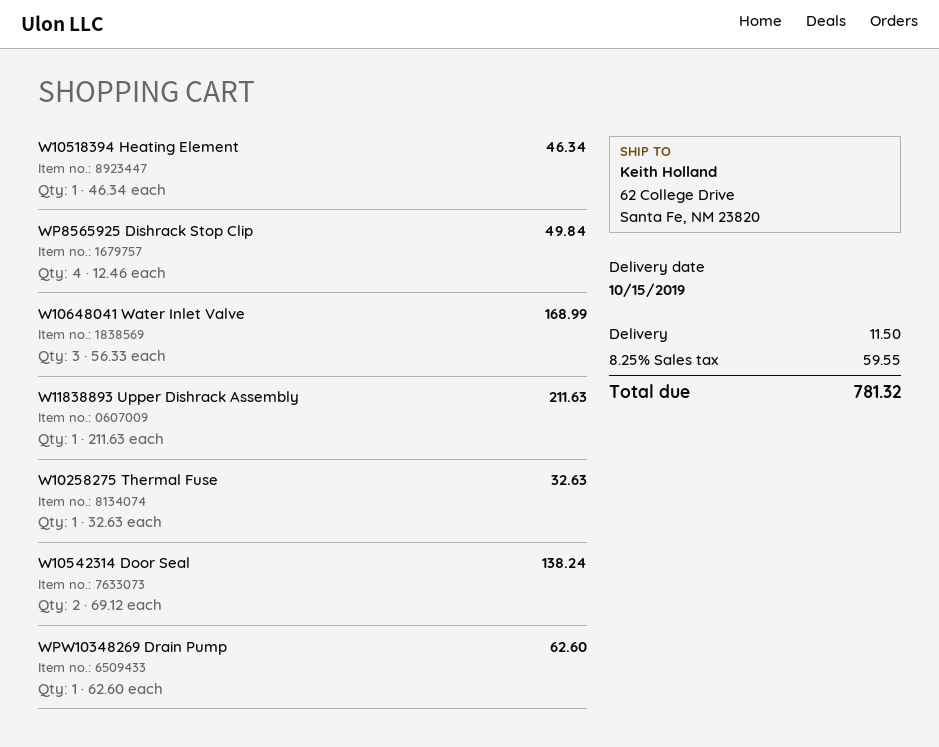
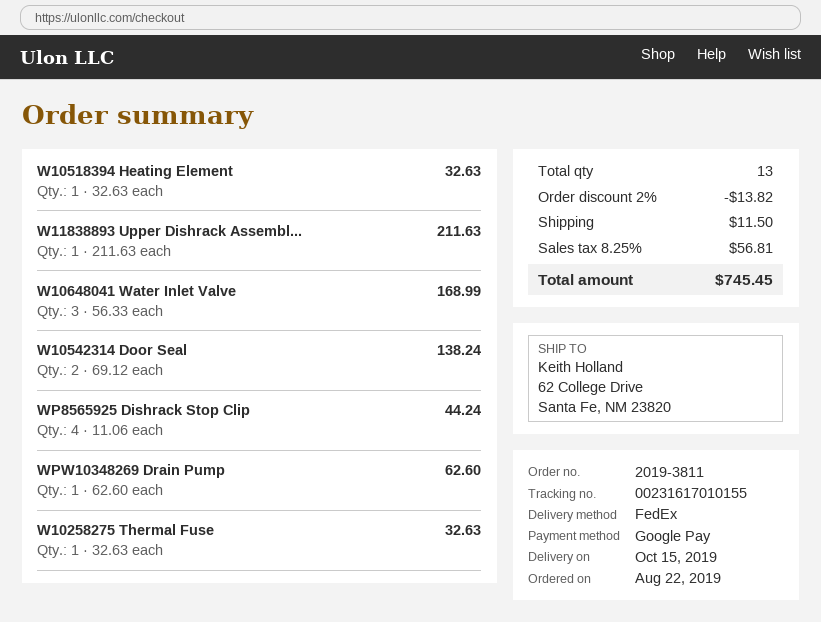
W10518394 Heating Element: 1 x 46.34 = 46.34 -> 1 x 32.63 = 32.63
WP8565925 Dishrack Stop Clip: 4 x 12.46 = 49.84 -> 4 x 11.06 = 44.24
discount: none -> 2% = 13.82
tax: 8.25% = 59.55 -> 8.25% = 56.81
total: 781.32 -> 745.45

